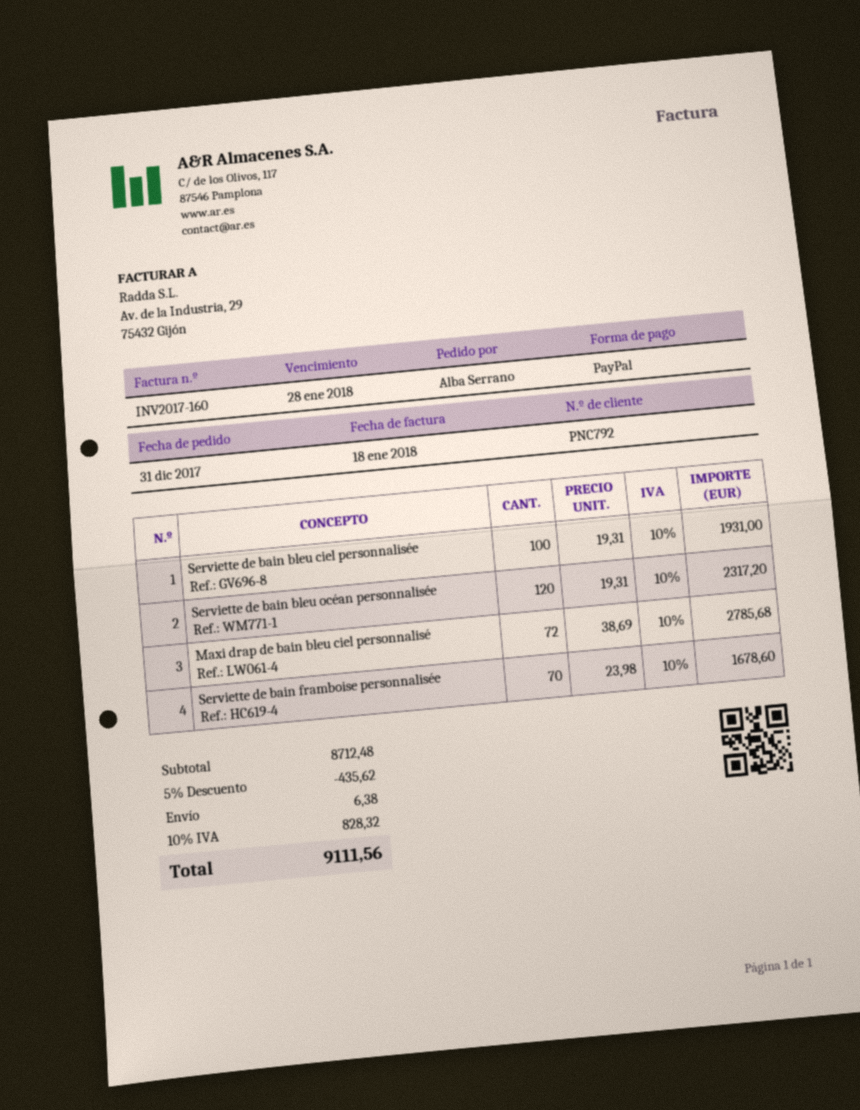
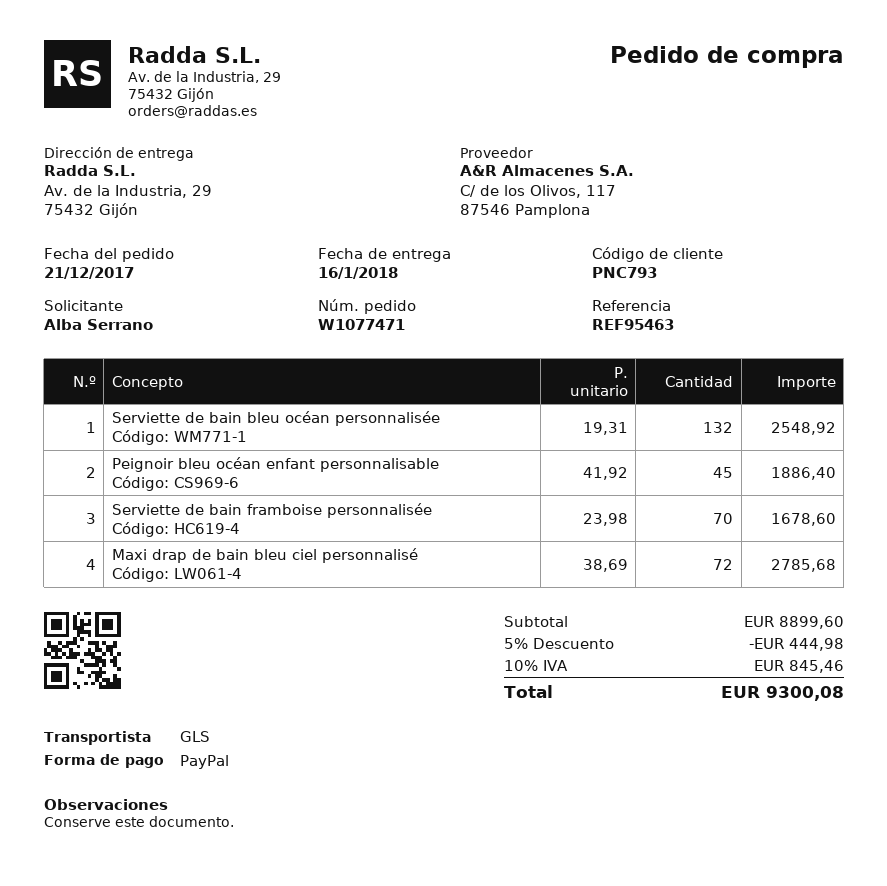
order date: 2017-12-31 -> 2017-12-21
customer number: PNC792 -> PNC793
Serviette de bain bleu ciel personnalisée: 100 x 19.31 = 1931.00 -> none
Serviette de bain bleu océan personnalisée: 120 x 19.31 = 2317.20 -> 132 x 19.31 = 2548.92
Peignoir bleu océan enfant personnalisable: none -> 45 x 41.92 = 1886.40
subtotal: 8712.48 -> 8899.60
discount: 5% = 435.62 -> 5% = 444.98
shipping: 6.38 -> none
tax: 10% = 828.32 -> 10% = 845.46
total: 9111.56 -> 9300.08

